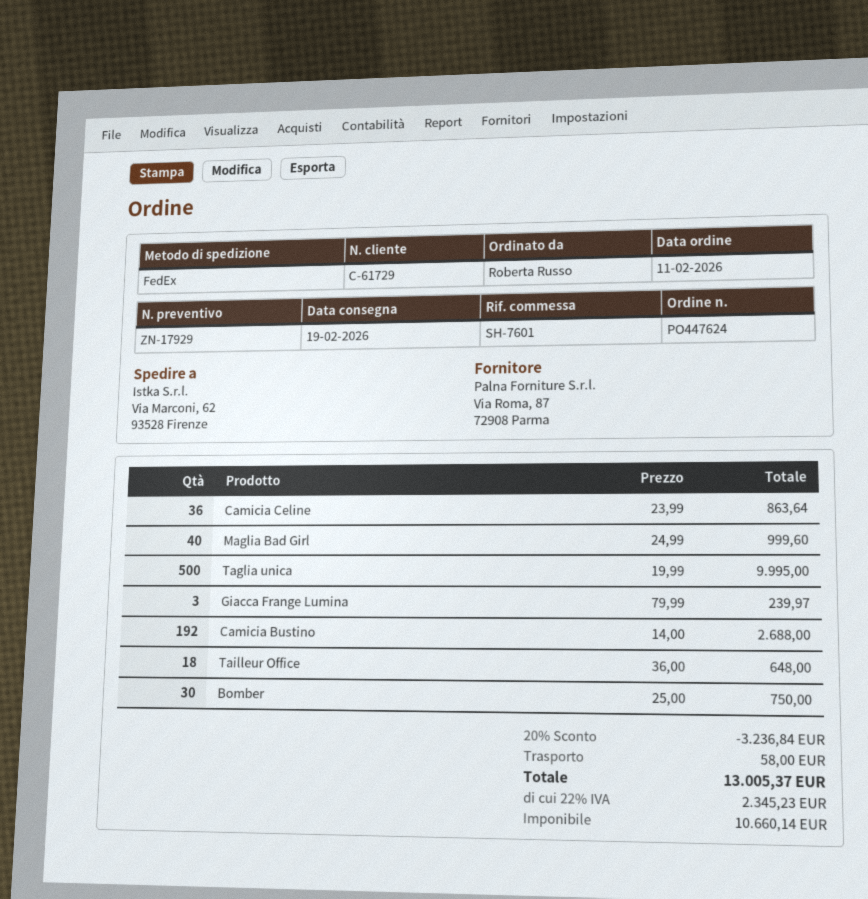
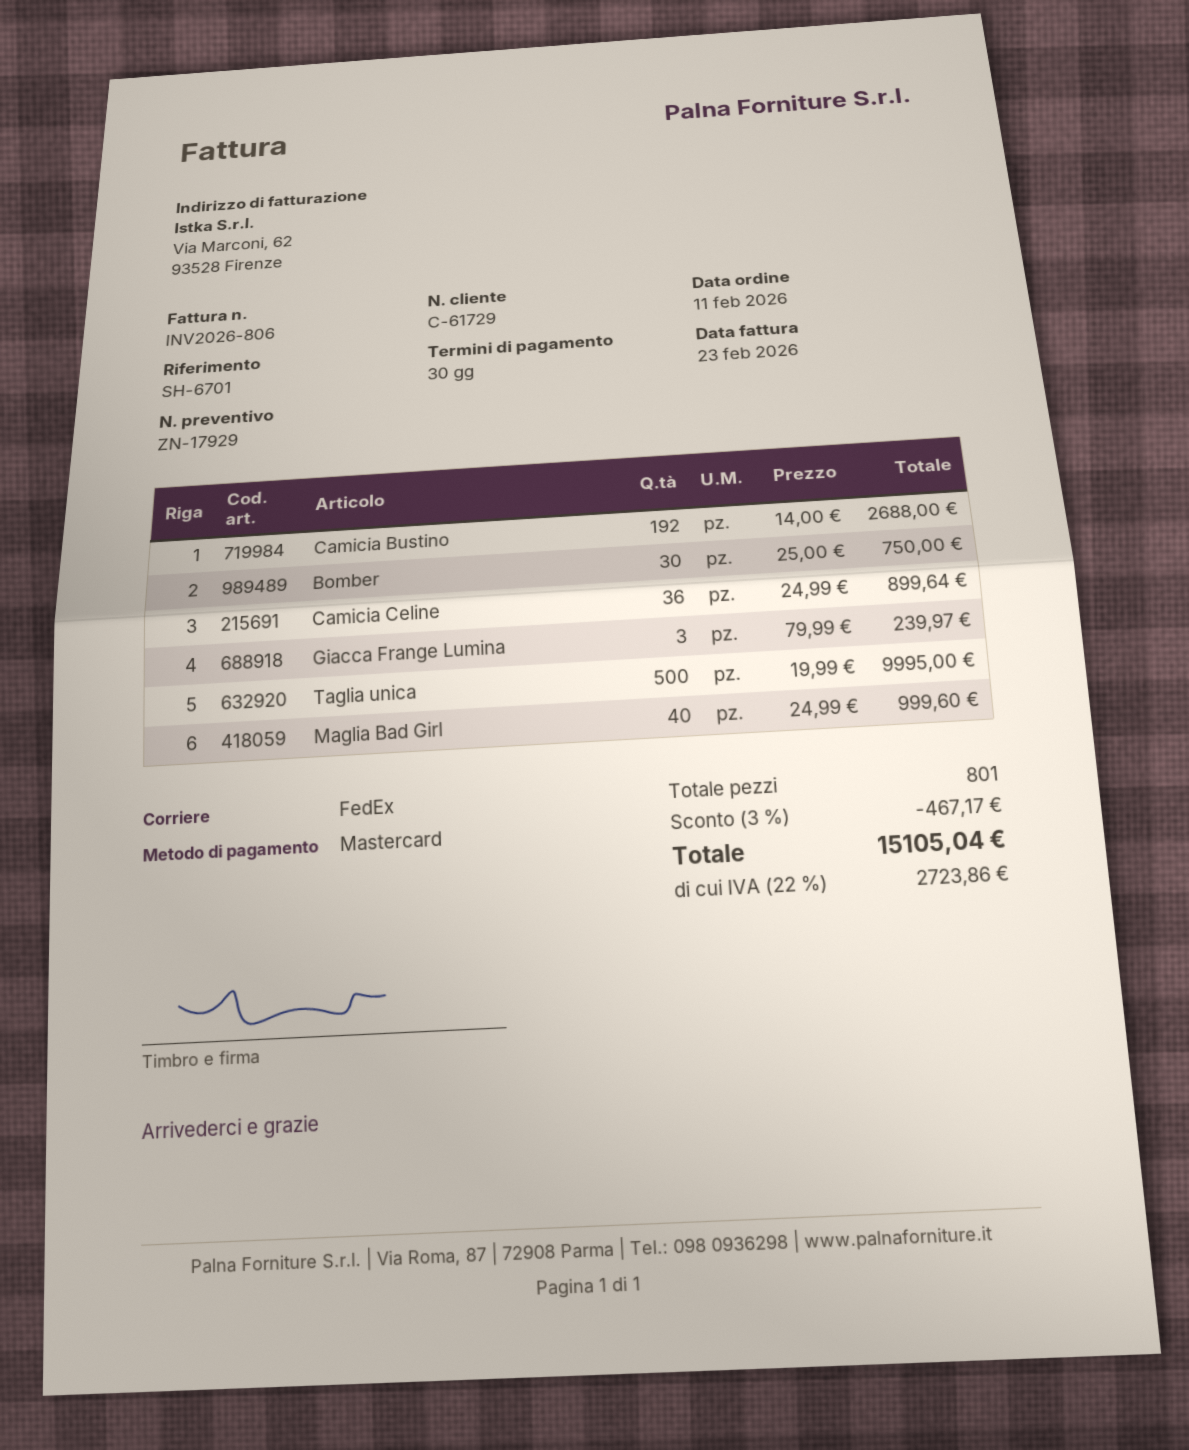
reference: SH-7601 -> SH-6701
Camicia Celine: 36 x 23.99 = 863.64 -> 36 x 24.99 = 899.64
Tailleur Office: 18 x 36.00 = 648.00 -> none
discount: 20% = 3236.84 -> 3% = 467.17
shipping: 58.00 -> none
tax: 22% = 2345.23 -> 22% = 2723.86
total: 13005.37 -> 15105.04

